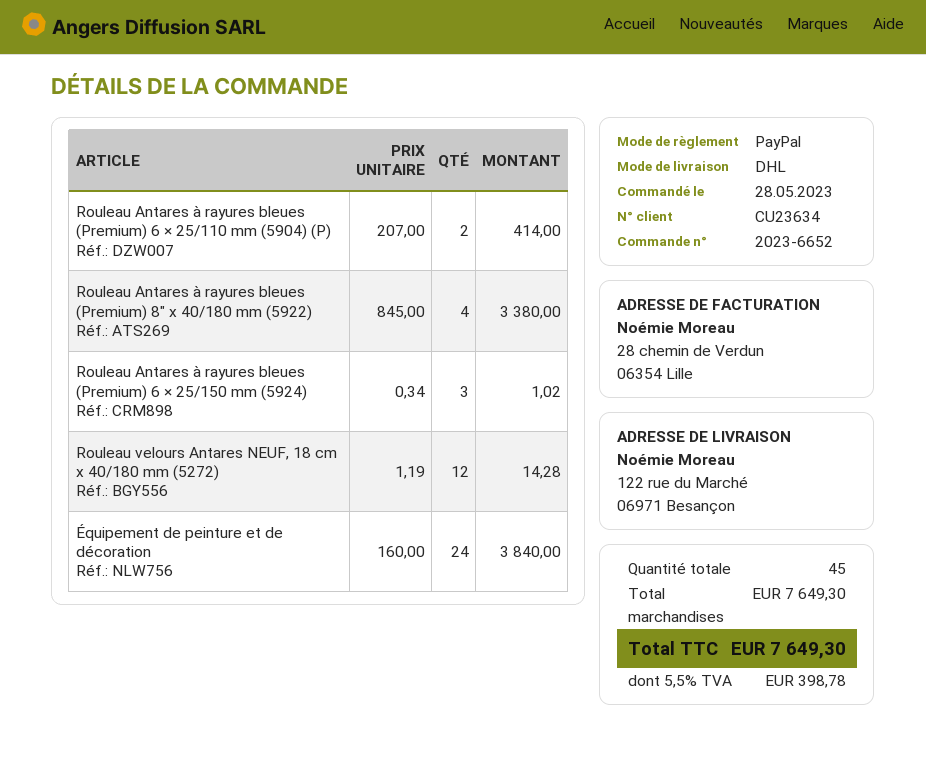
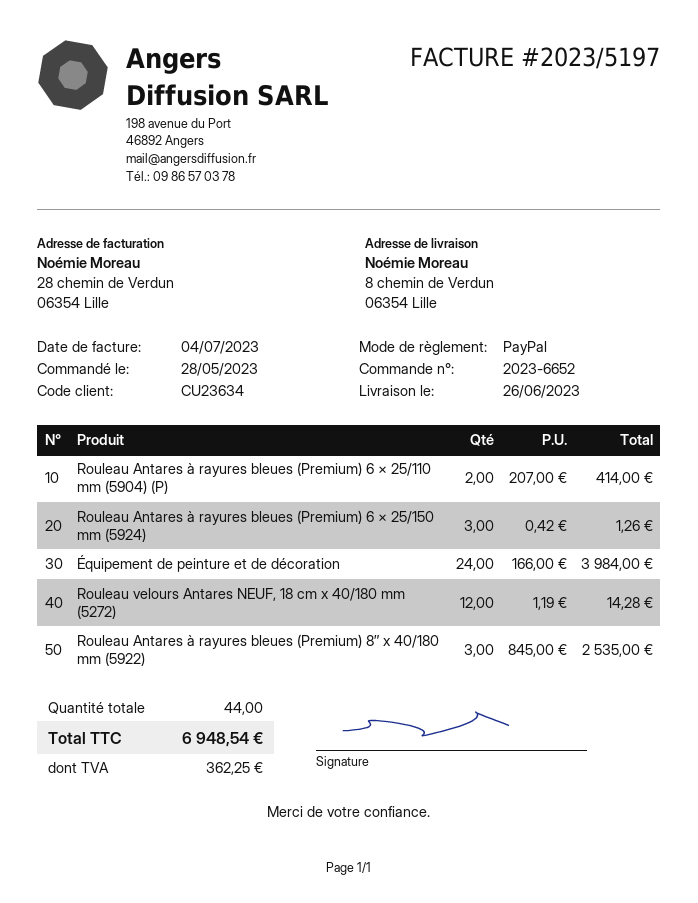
ship to: 122 rue du Marché, 06971 Besançon -> 8 chemin de Verdun, 06354 Lille
Rouleau Antares à rayures bleues (Premium) 8″ x 40/180 mm (5922): 4 x 845.00 = 3380.00 -> 3 x 845.00 = 2535.00
Rouleau Antares à rayures bleues (Premium) 6 × 25/150 mm (5924): 3 x 0.34 = 1.02 -> 3 x 0.42 = 1.26
Équipement de peinture et de décoration: 24 x 160.00 = 3840.00 -> 24 x 166.00 = 3984.00
total quantity: 45 -> 44
tax: 398.78 -> 362.25
total: 7649.30 -> 6948.54

